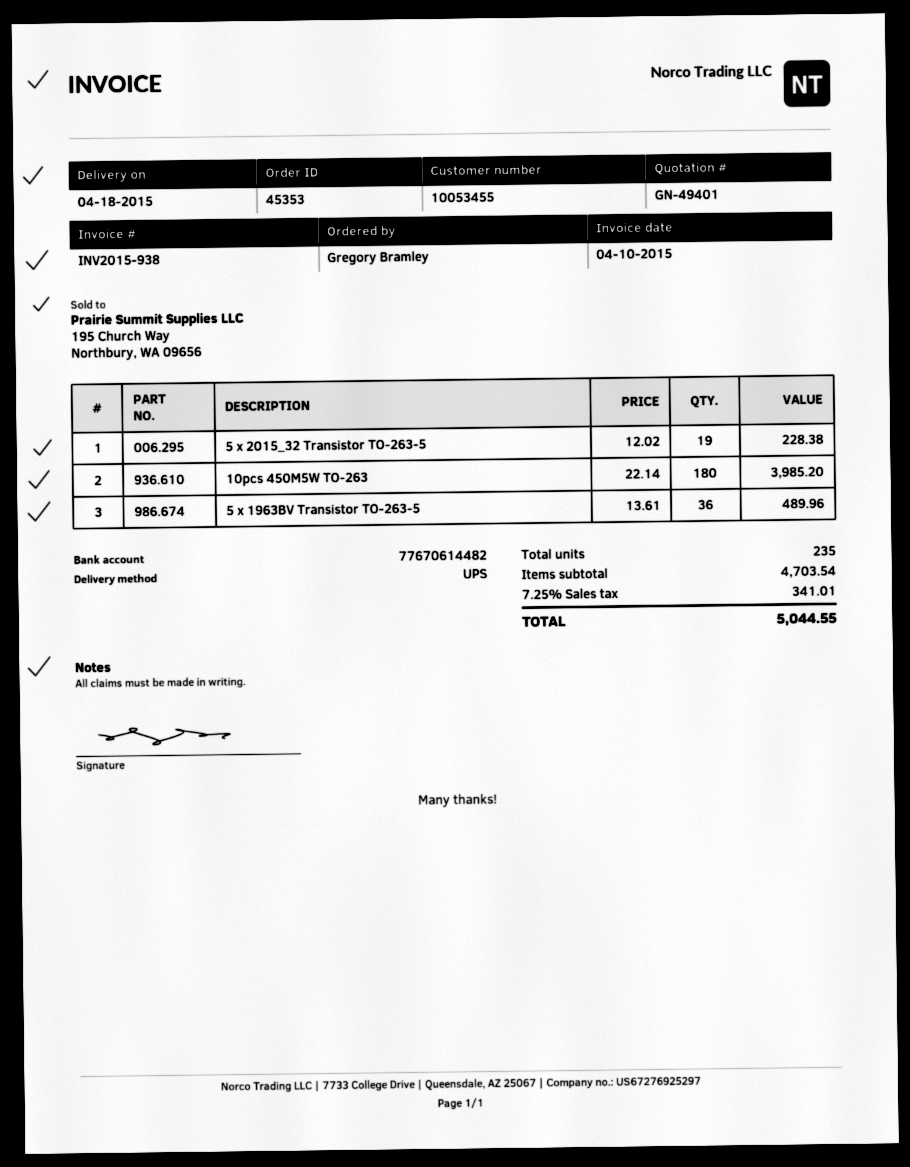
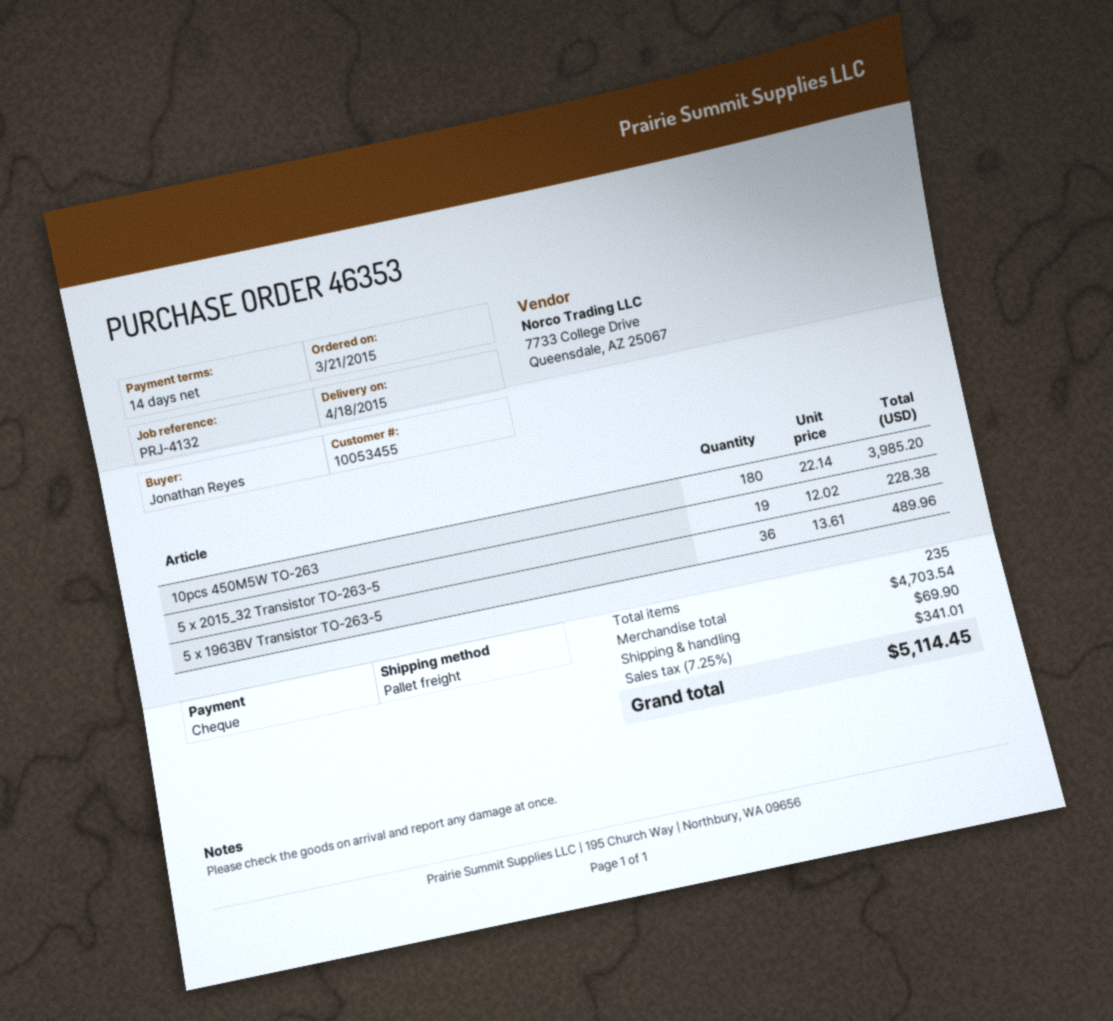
order number: 45353 -> 46353
ordered by: Gregory Bramley -> Jonathan Reyes
shipping method: UPS -> pallet freight
shipping: none -> 69.90
total: 5044.55 -> 5114.45

